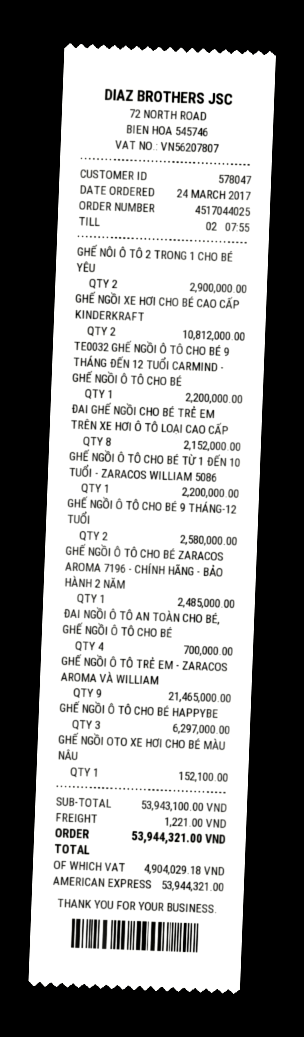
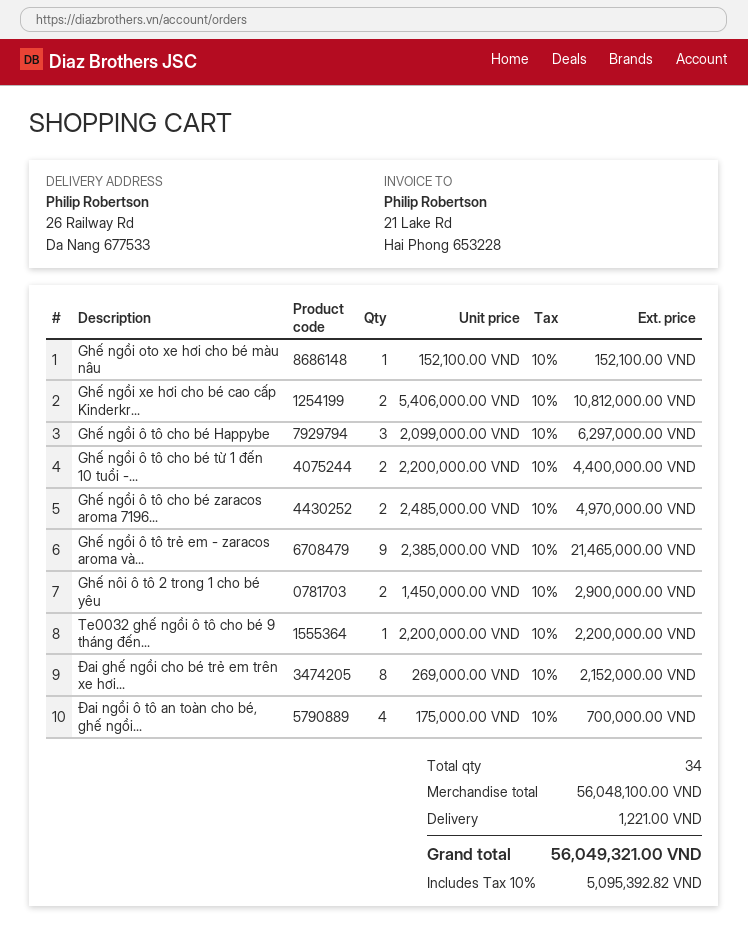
GHẾ NGỒI Ô TÔ CHO BÉ TỪ 1 ĐẾN 10 TUỔI - ZARACOS WILLIAM 5086: 1 for 2200000.00 -> 2 for 4400000.00
GHẾ NGỒI Ô TÔ CHO BÉ 9 THÁNG-12 TUỔI: 2 for 2580000.00 -> none
GHẾ NGỒI Ô TÔ CHO BÉ ZARACOS AROMA 7196 - CHÍNH HÃNG - BẢO HÀNH 2 NĂM: 1 for 2485000.00 -> 2 for 4970000.00
subtotal: 53943100.00 -> 56048100.00
tax: 4904029.18 -> 5095392.82
total: 53944321.00 -> 56049321.00

